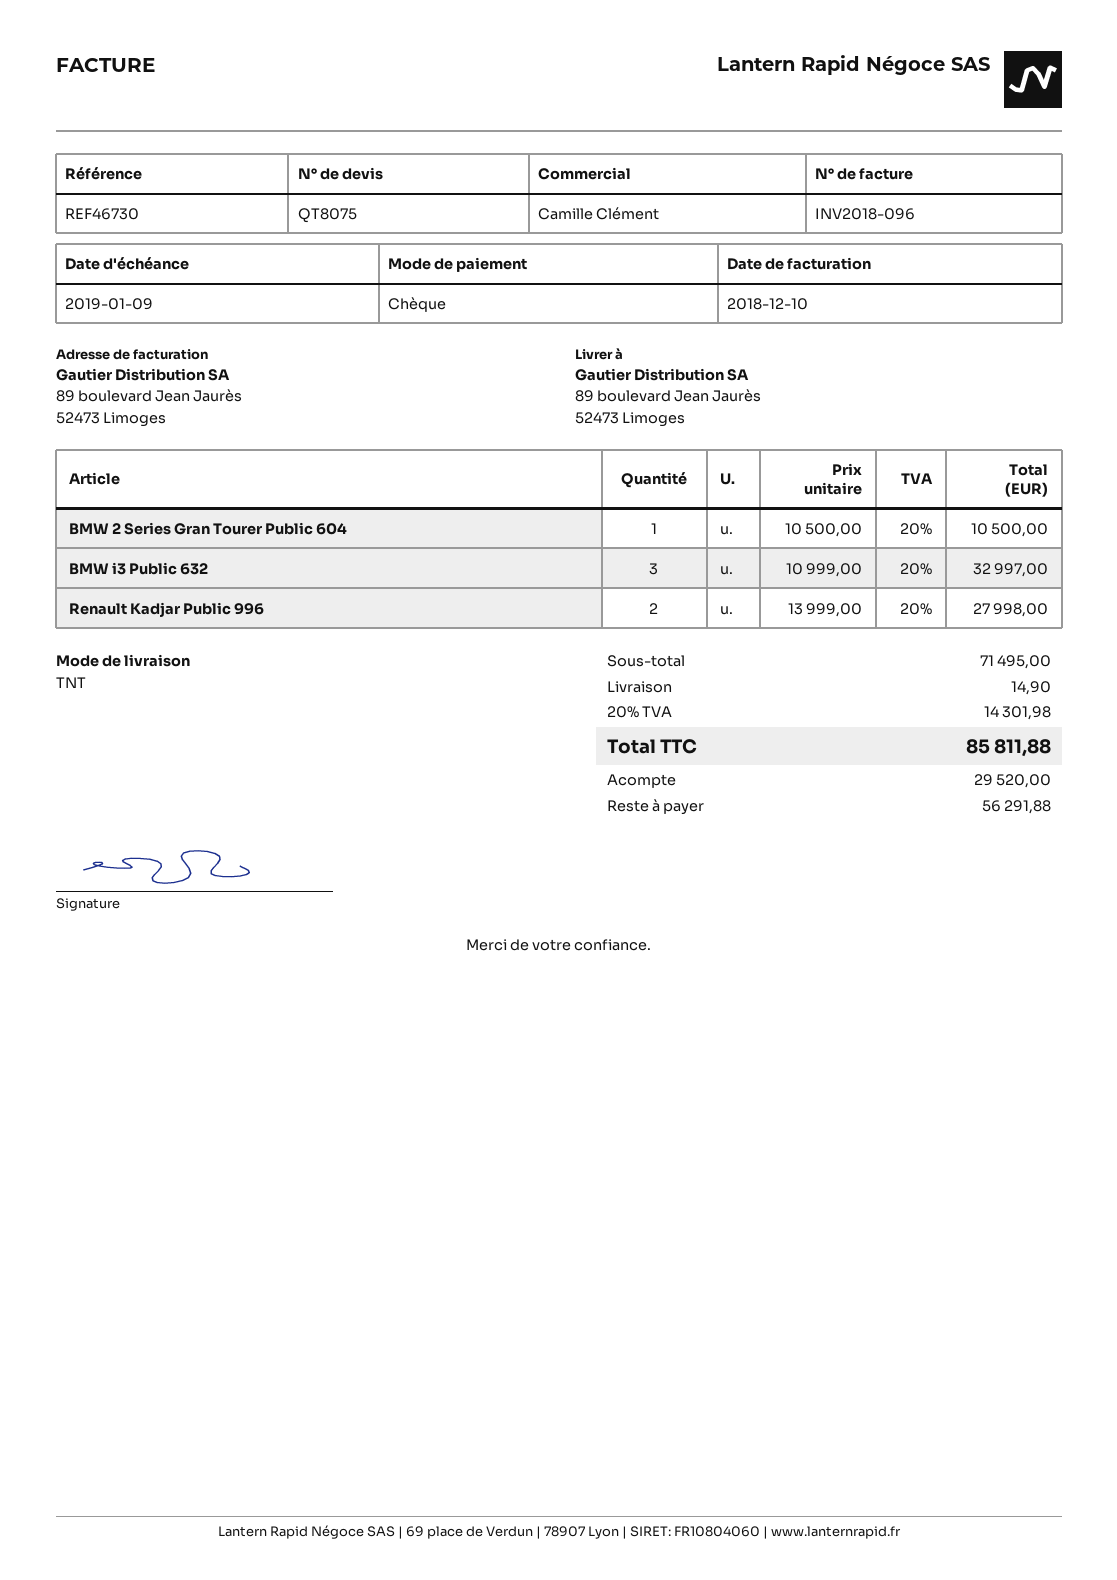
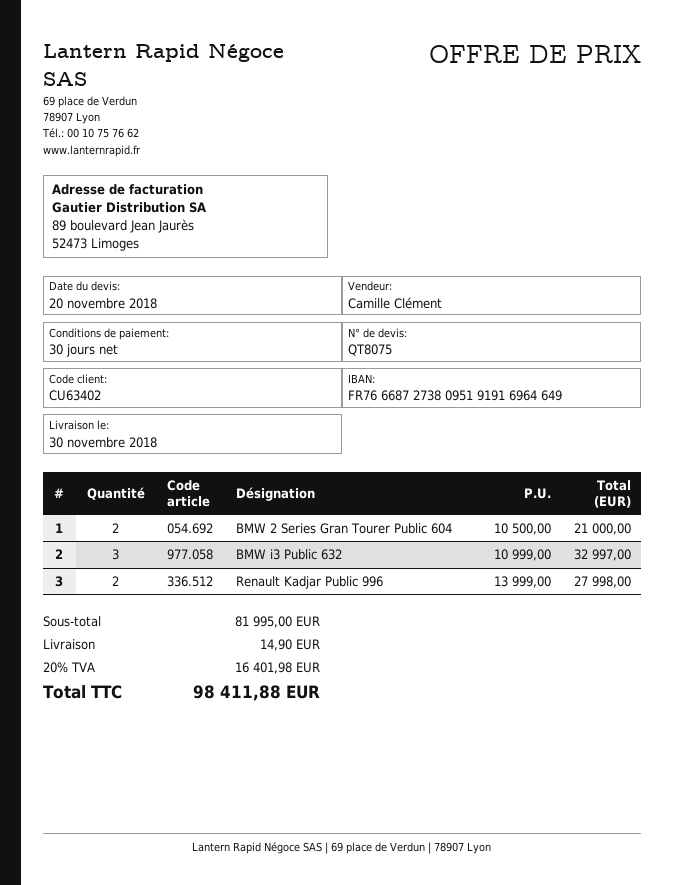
BMW 2 Series Gran Tourer Public 604: 1 x 10500.00 = 10500.00 -> 2 x 10500.00 = 21000.00
subtotal: 71495.00 -> 81995.00
tax: 20% = 14301.98 -> 20% = 16401.98
total: 85811.88 -> 98411.88

